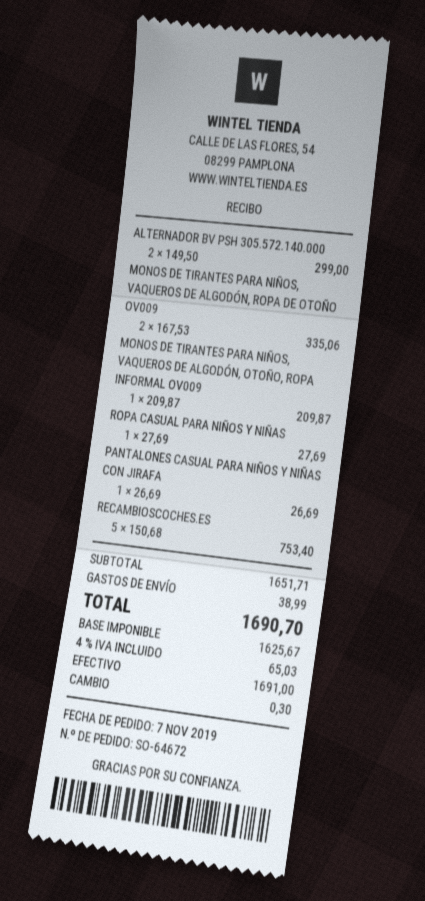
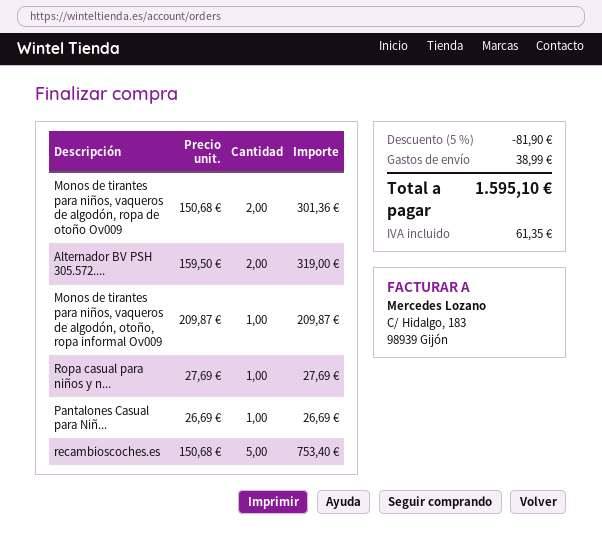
ALTERNADOR BV PSH 305.572.140.000: 2 x 149.50 = 299.00 -> 2 x 159.50 = 319.00
MONOS DE TIRANTES PARA NIÑOS, VAQUEROS DE ALGODÓN, ROPA DE OTOÑO OV009: 2 x 167.53 = 335.06 -> 2 x 150.68 = 301.36
discount: none -> 5% = 81.90
tax: 65.03 -> 61.35
total: 1690.70 -> 1595.10

